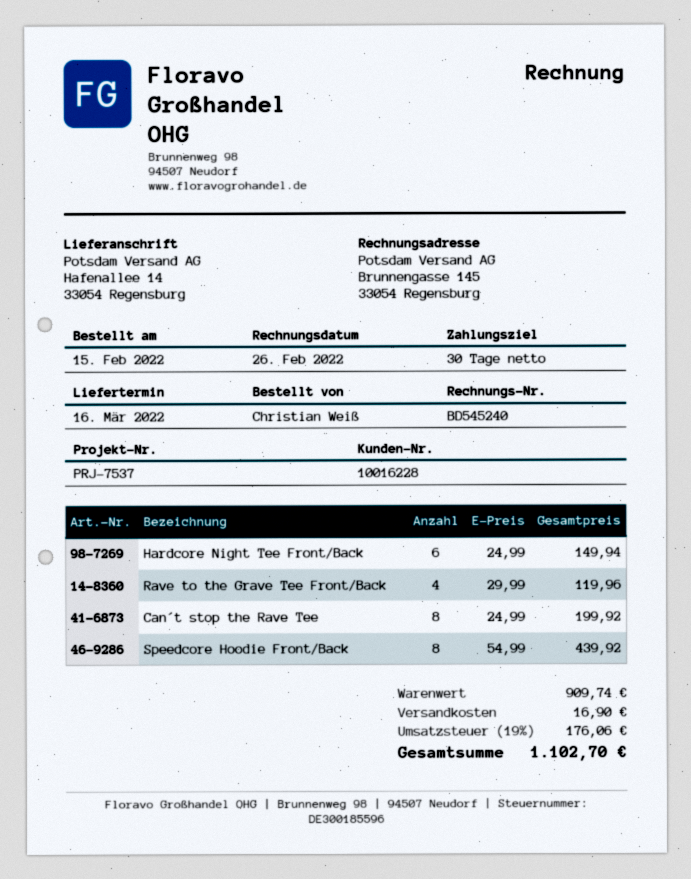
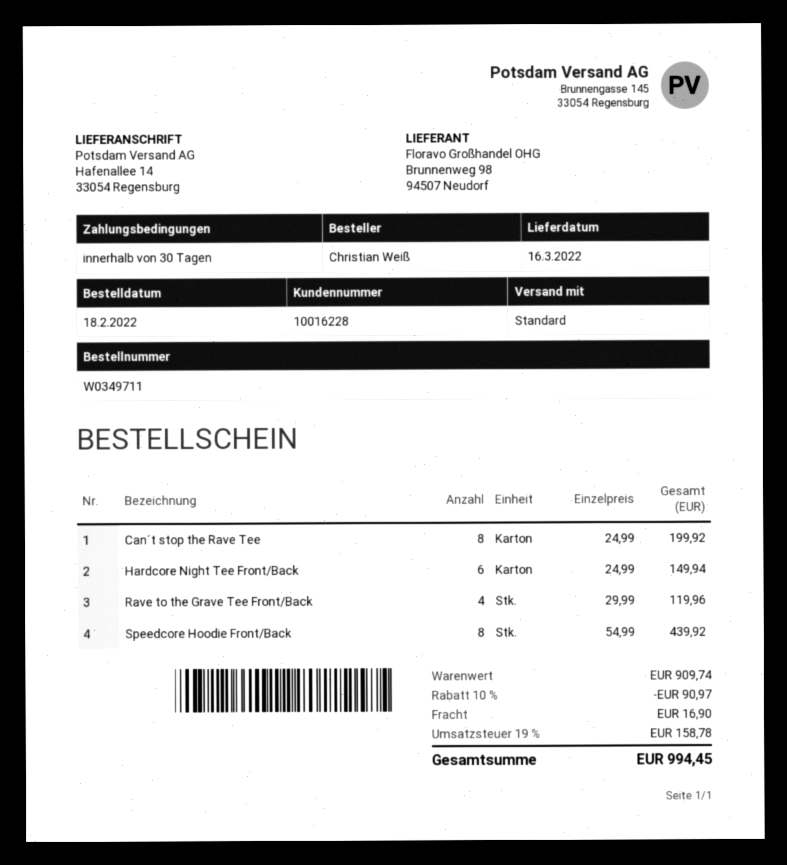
order date: 2022-02-15 -> 2022-02-18
discount: none -> 10% = 90.97
tax: 19% = 176.06 -> 19% = 158.78
total: 1102.70 -> 994.45

